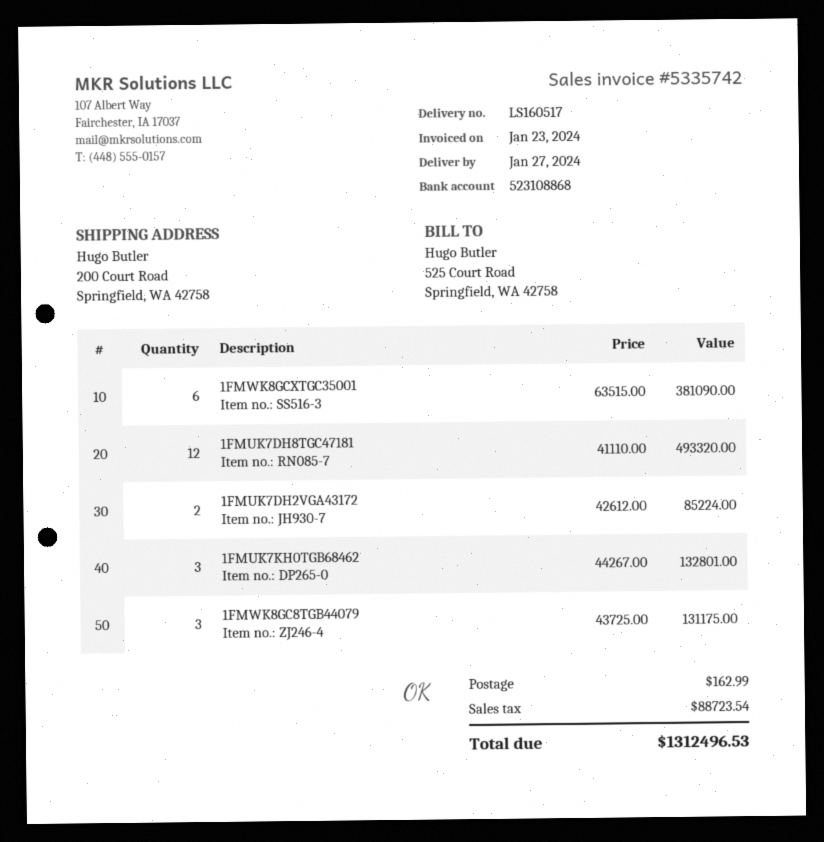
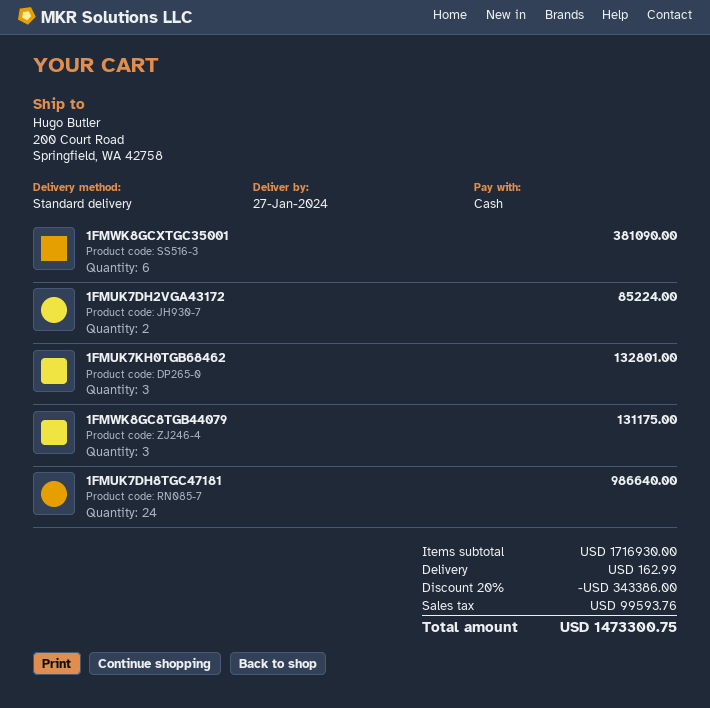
1FMUK7DH8TGC47181: 12 for 493320.00 -> 24 for 986640.00
discount: none -> 20% = 343386.00
tax: 88723.54 -> 99593.76
total: 1312496.53 -> 1473300.75

